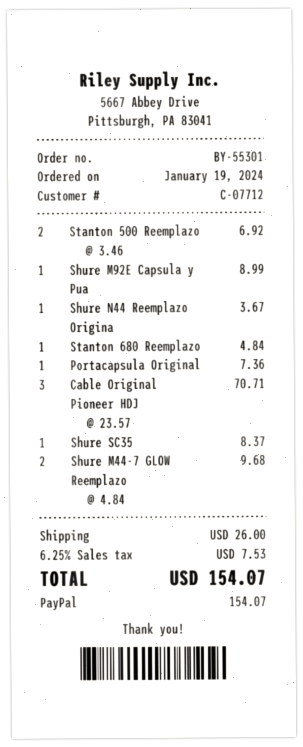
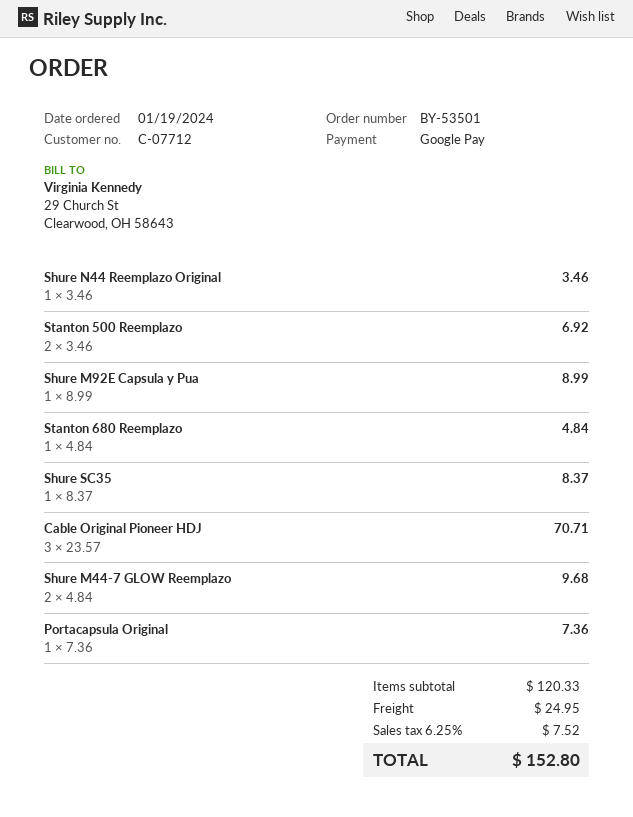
order number: BY-55301 -> BY-53501
payment method: PayPal -> Google Pay
Shure N44 Reemplazo Origina: 1 x 3.67 = 3.67 -> 1 x 3.46 = 3.46
shipping: 26.00 -> 24.95
tax: 6.25% = 7.53 -> 6.25% = 7.52
total: 154.07 -> 152.80

